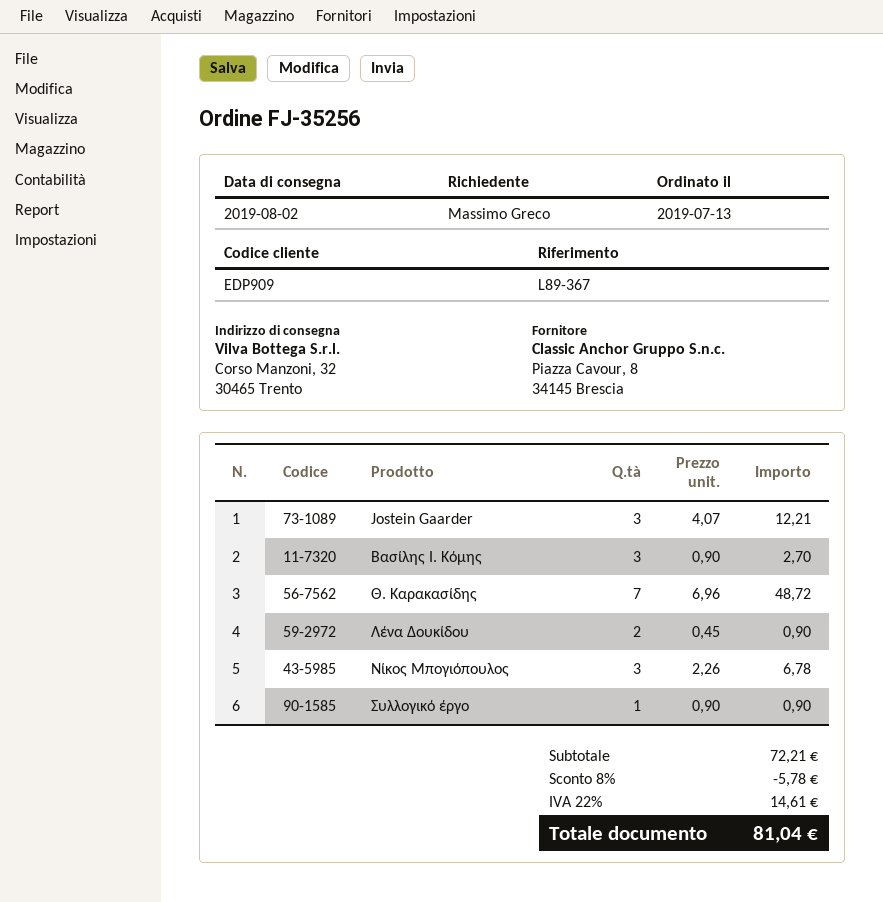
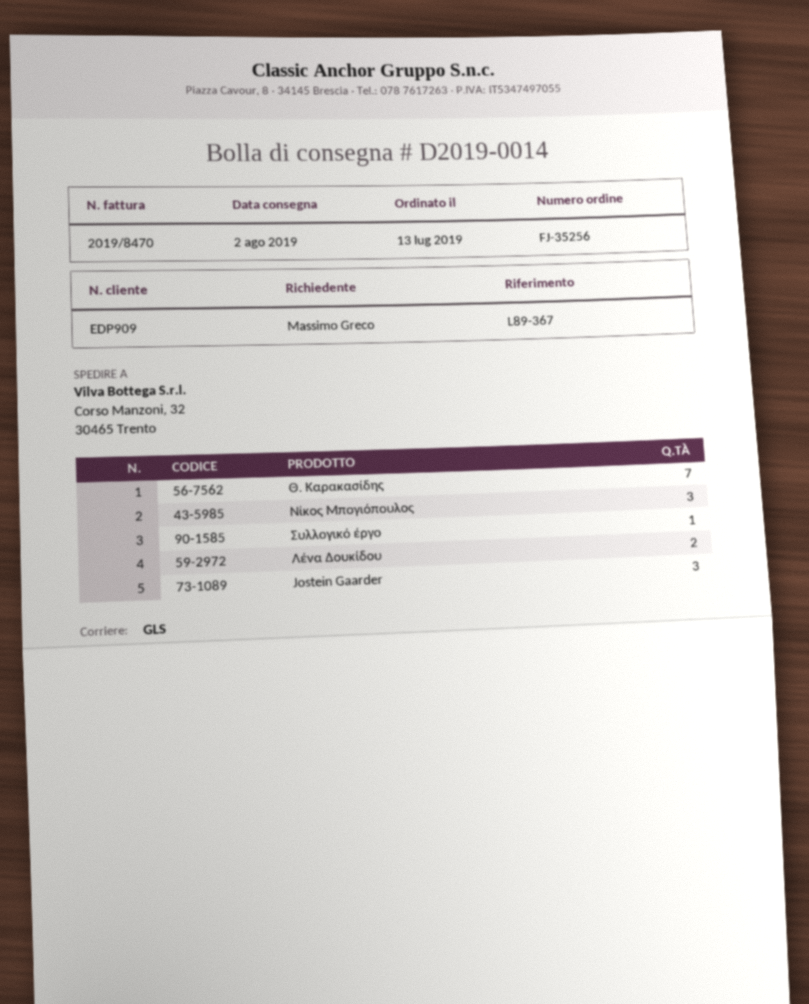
Βασίλης Ι. Κόμης: 3 -> none

